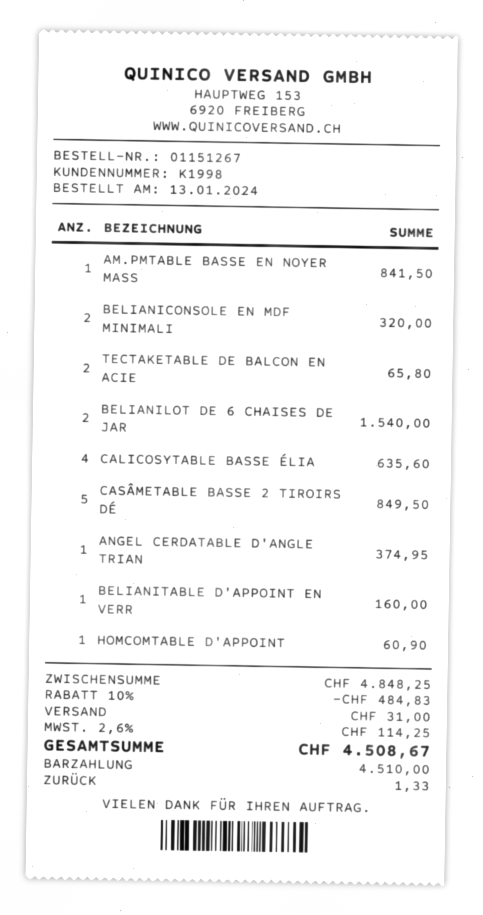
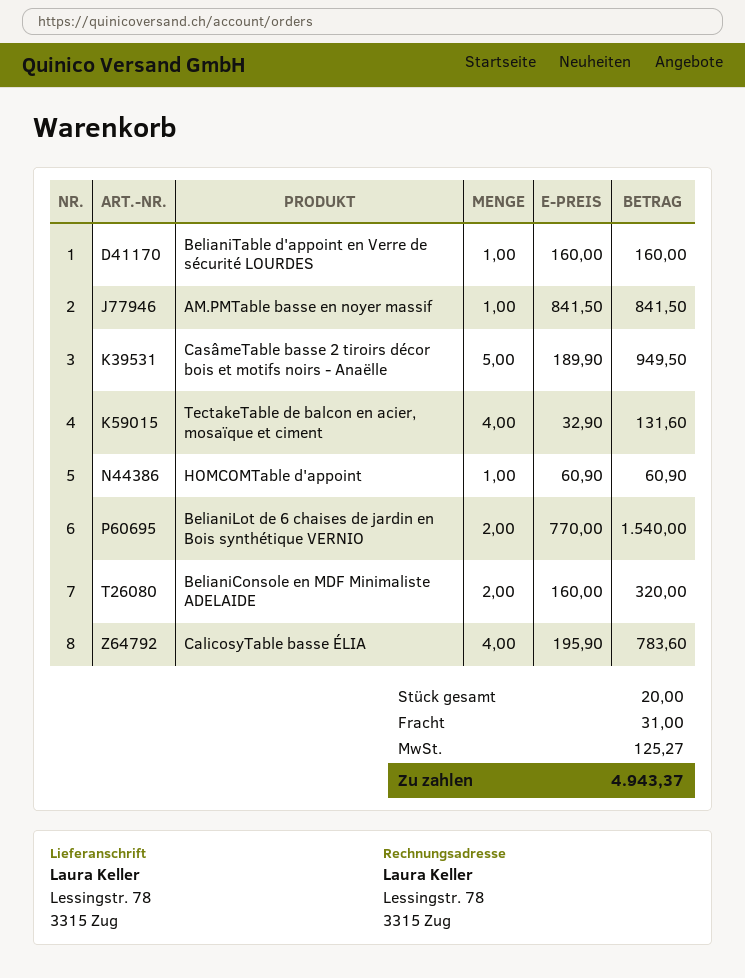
TECTAKETABLE DE BALCON EN ACIE: 2 for 65.80 -> 4 for 131.60
CALICOSYTABLE BASSE ÉLIA: 4 for 635.60 -> 4 for 783.60
CASÂMETABLE BASSE 2 TIROIRS DÉ: 5 for 849.50 -> 5 for 949.50
ANGEL CERDATABLE D'ANGLE TRIAN: 1 for 374.95 -> none
discount: 10% = 484.83 -> none
tax: 114.25 -> 125.27
total: 4508.67 -> 4943.37

